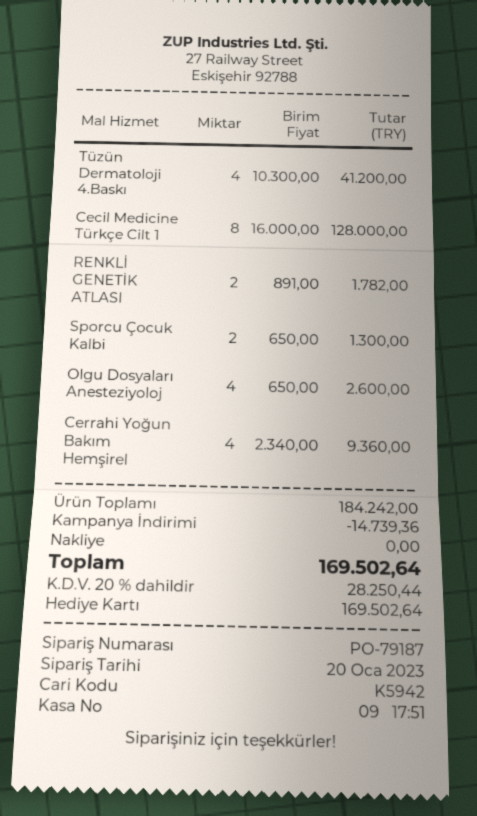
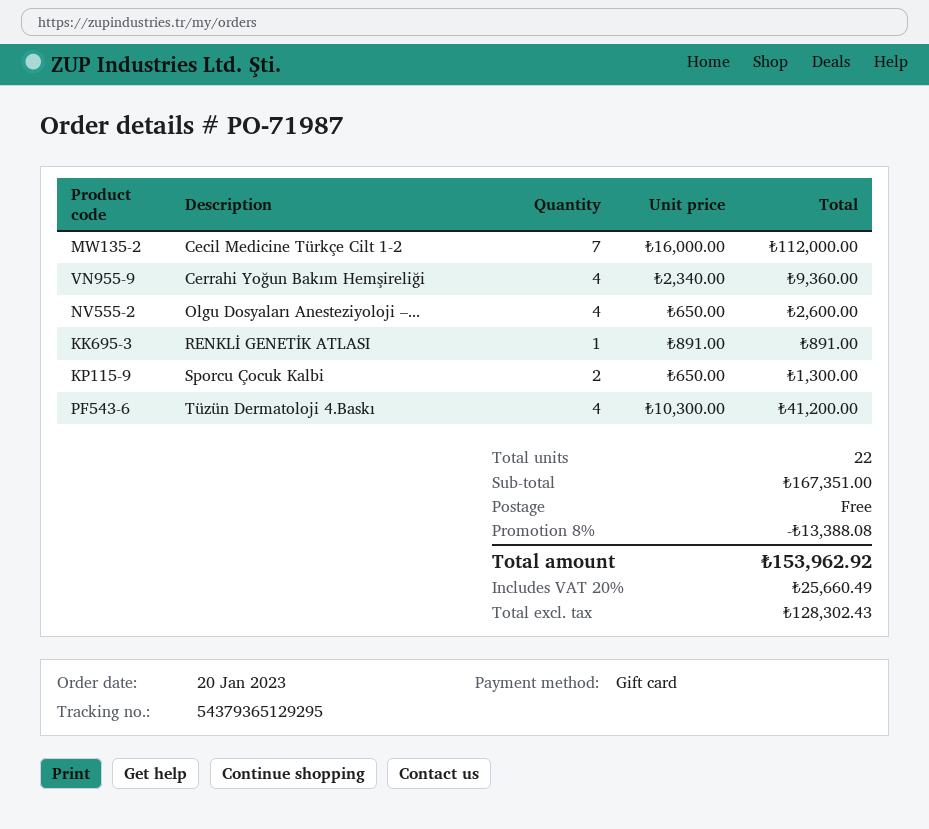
order number: PO-79187 -> PO-71987
Cecil Medicine Türkçe Cilt 1: 8 x 16000.00 = 128000.00 -> 7 x 16000.00 = 112000.00
RENKLİ GENETİK ATLASI: 2 x 891.00 = 1782.00 -> 1 x 891.00 = 891.00
subtotal: 184242.00 -> 167351.00
discount: 14739.36 -> 13388.08
tax: 20% = 28250.44 -> 20% = 25660.49
total: 169502.64 -> 153962.92

